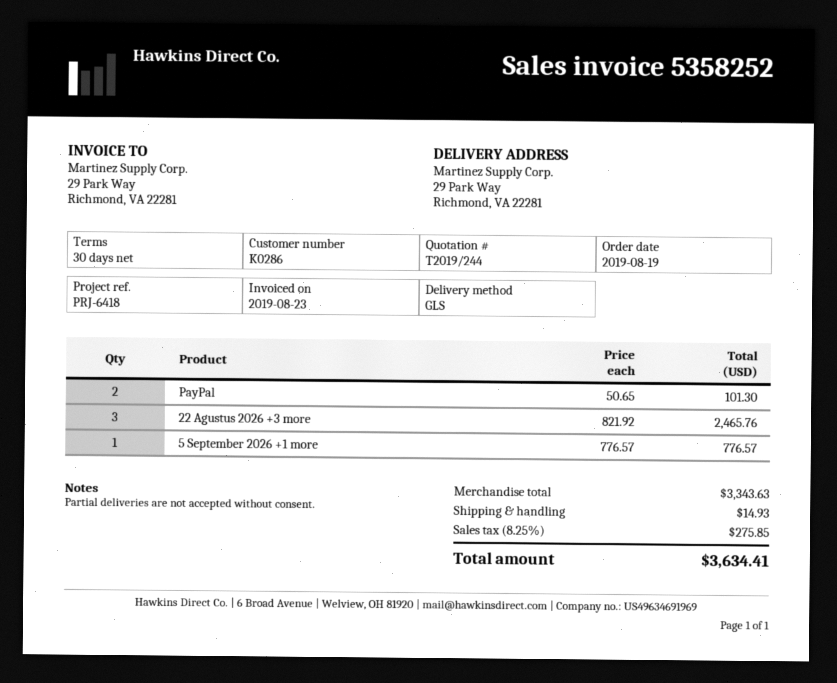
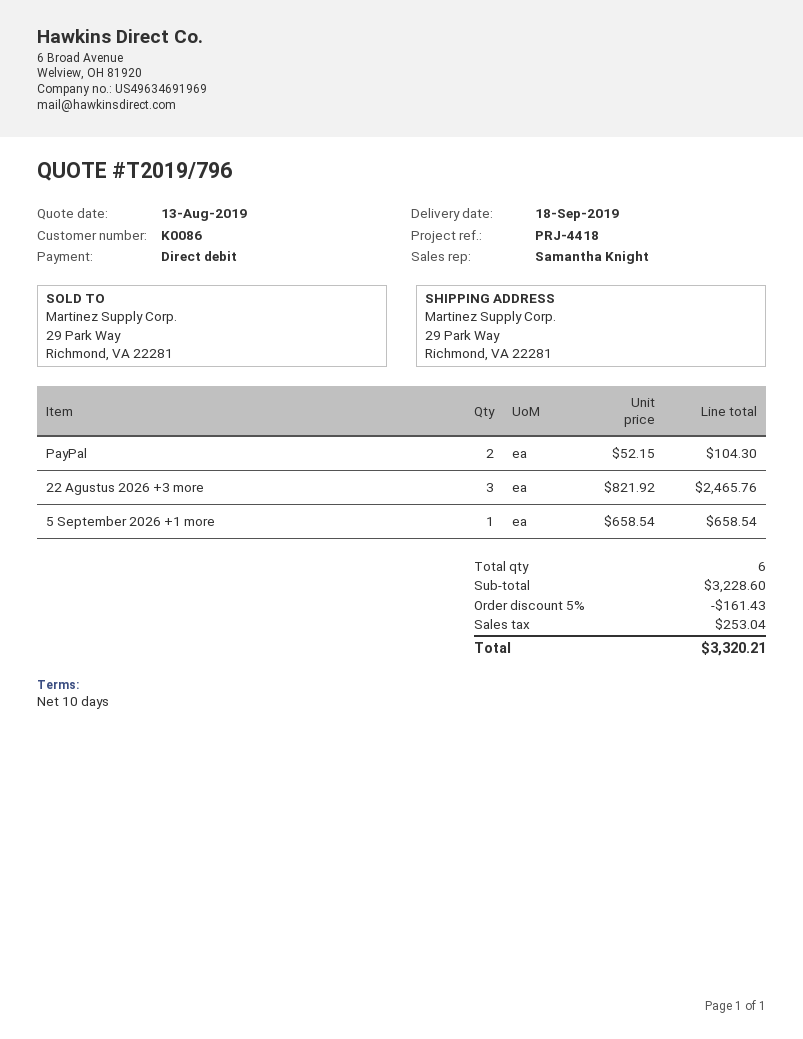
quote number: T2019/244 -> T2019/796
payment terms: 30 days -> 10 days
customer number: K0286 -> K0086
reference: PRJ-6418 -> PRJ-4418
PayPal: 2 x 50.65 = 101.30 -> 2 x 52.15 = 104.30
5 September 2026 +1 more: 1 x 776.57 = 776.57 -> 1 x 658.54 = 658.54
subtotal: 3343.63 -> 3228.60
discount: none -> 5% = 161.43
shipping: 14.93 -> none
tax: 275.85 -> 253.04
total: 3634.41 -> 3320.21

